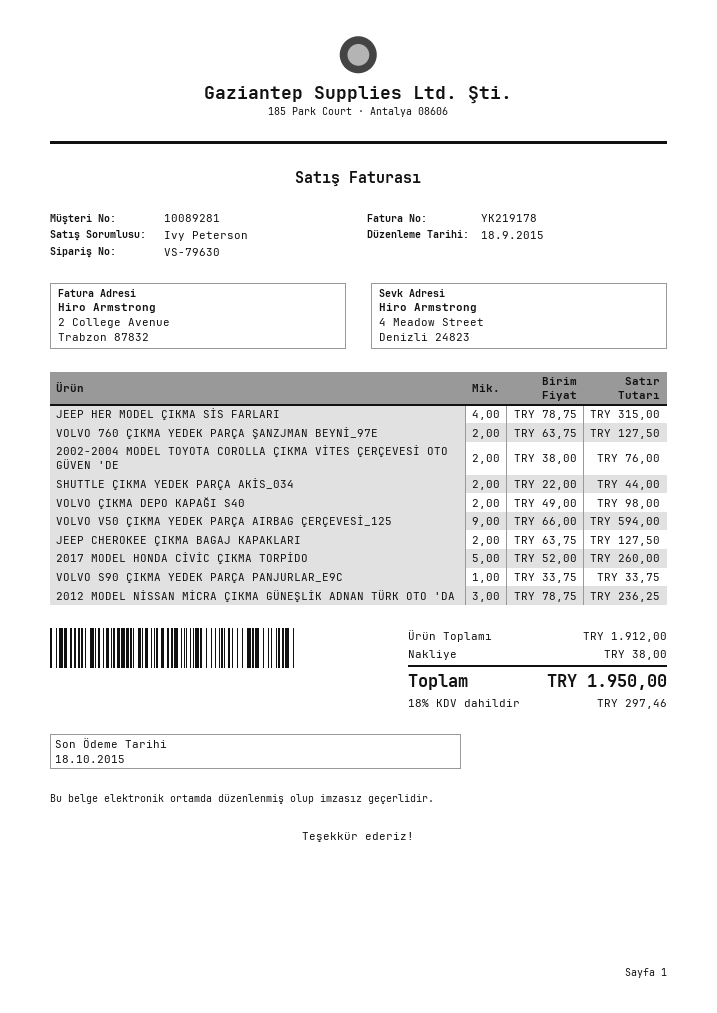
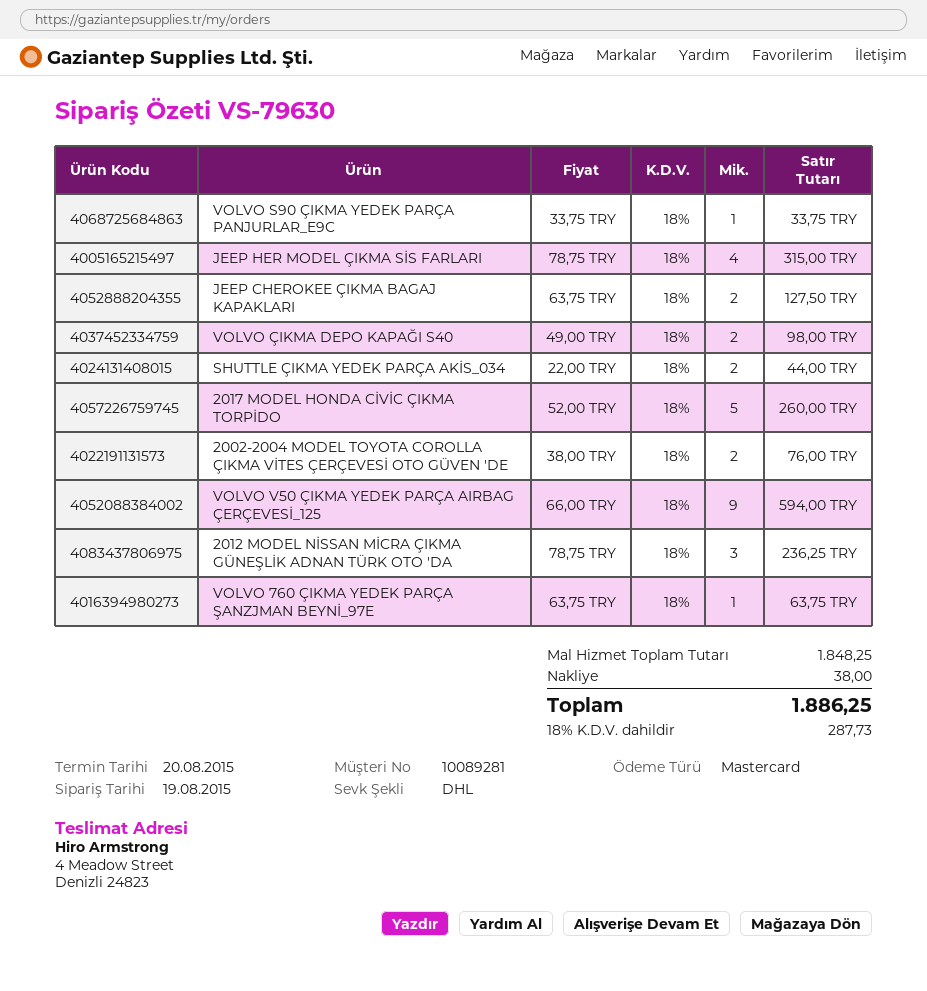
VOLVO 760 ÇIKMA YEDEK PARÇA ŞANZJMAN BEYNİ_97E: 2 x 63.75 = 127.50 -> 1 x 63.75 = 63.75
subtotal: 1912.00 -> 1848.25
tax: 18% = 297.46 -> 18% = 287.73
total: 1950.00 -> 1886.25

